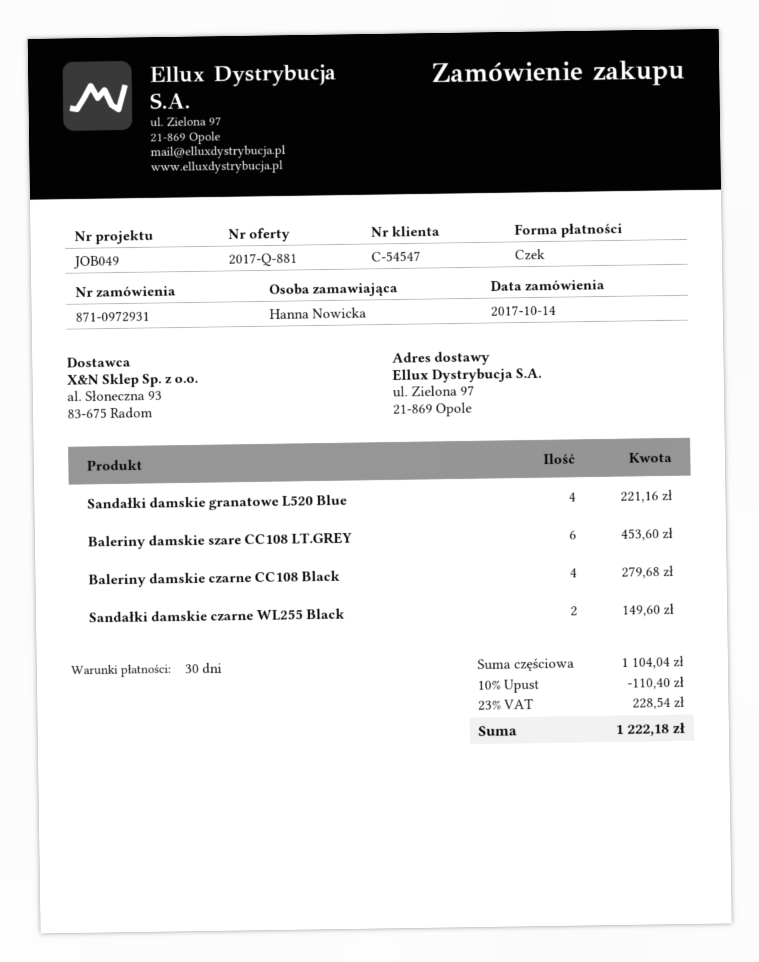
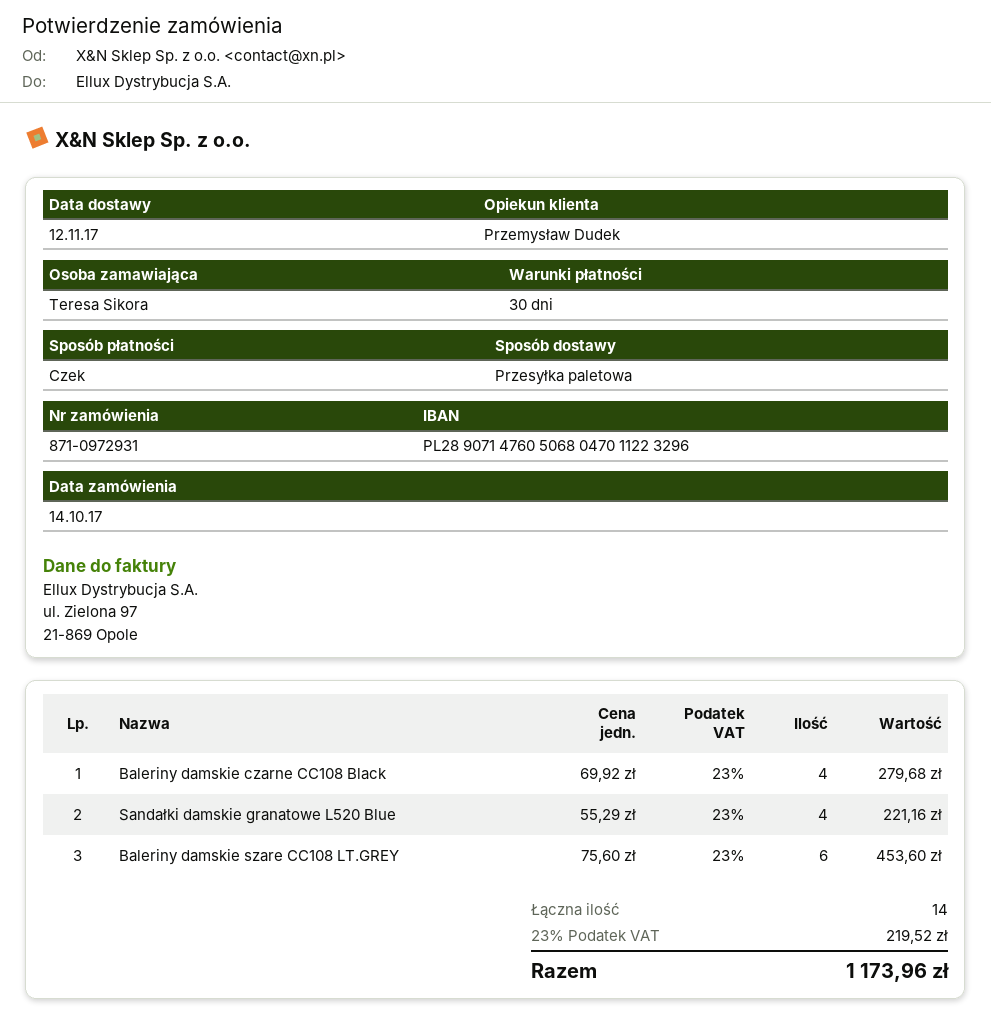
ordered by: Hanna Nowicka -> Teresa Sikora
Sandałki damskie czarne WL255 Black: 2 for 149.60 -> none
discount: 10% = 110.40 -> none
tax: 23% = 228.54 -> 23% = 219.52
total: 1222.18 -> 1173.96

